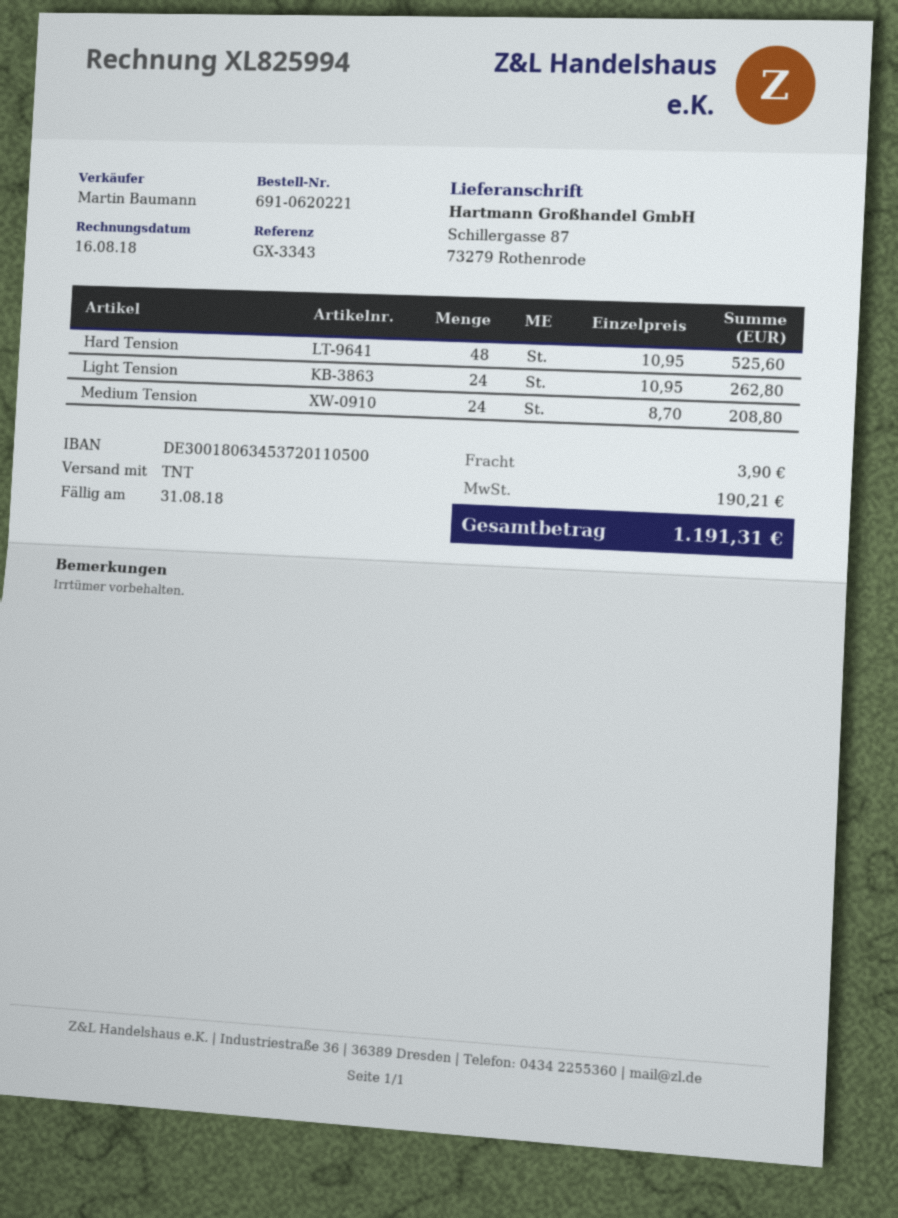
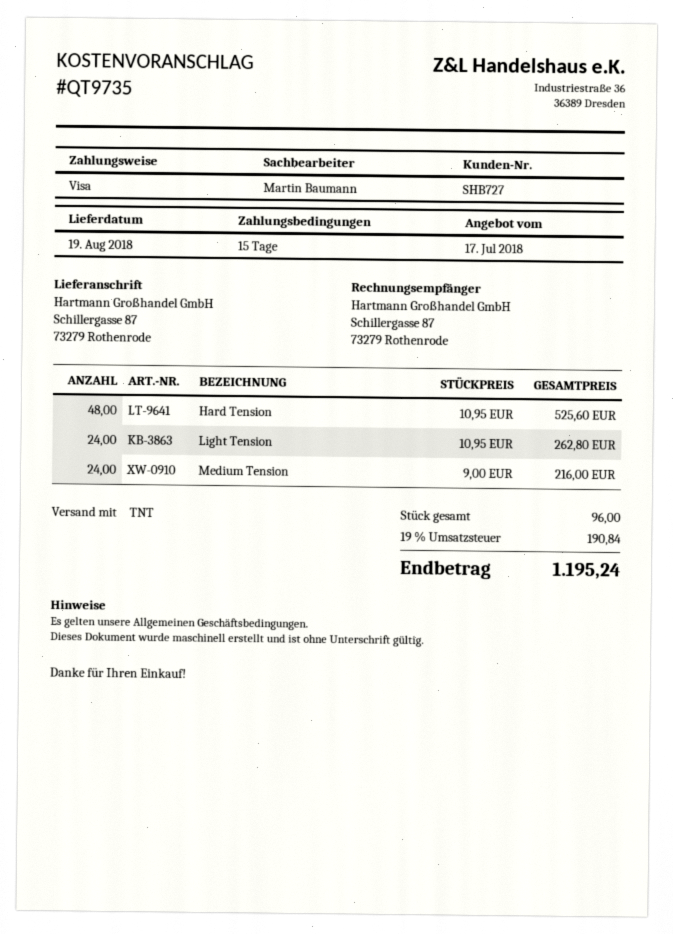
Medium Tension: 24 x 8.70 = 208.80 -> 24 x 9.00 = 216.00
shipping: 3.90 -> none
tax: 190.21 -> 190.84
total: 1191.31 -> 1195.24

